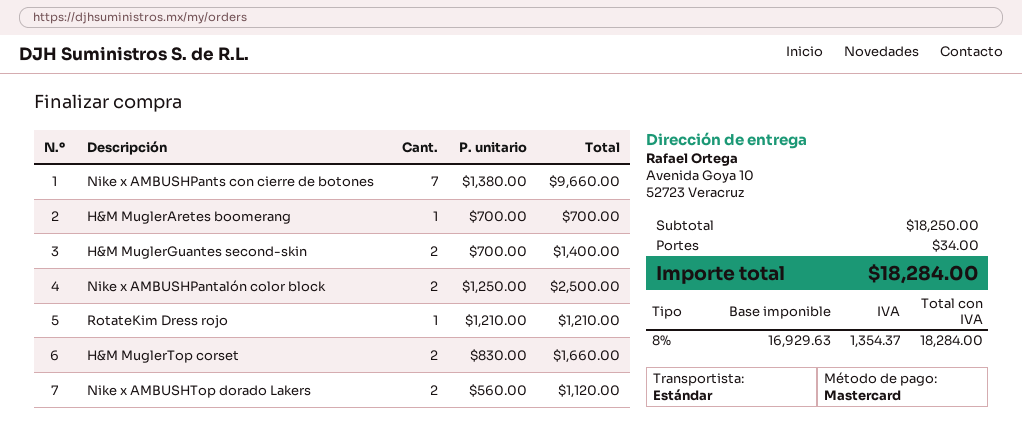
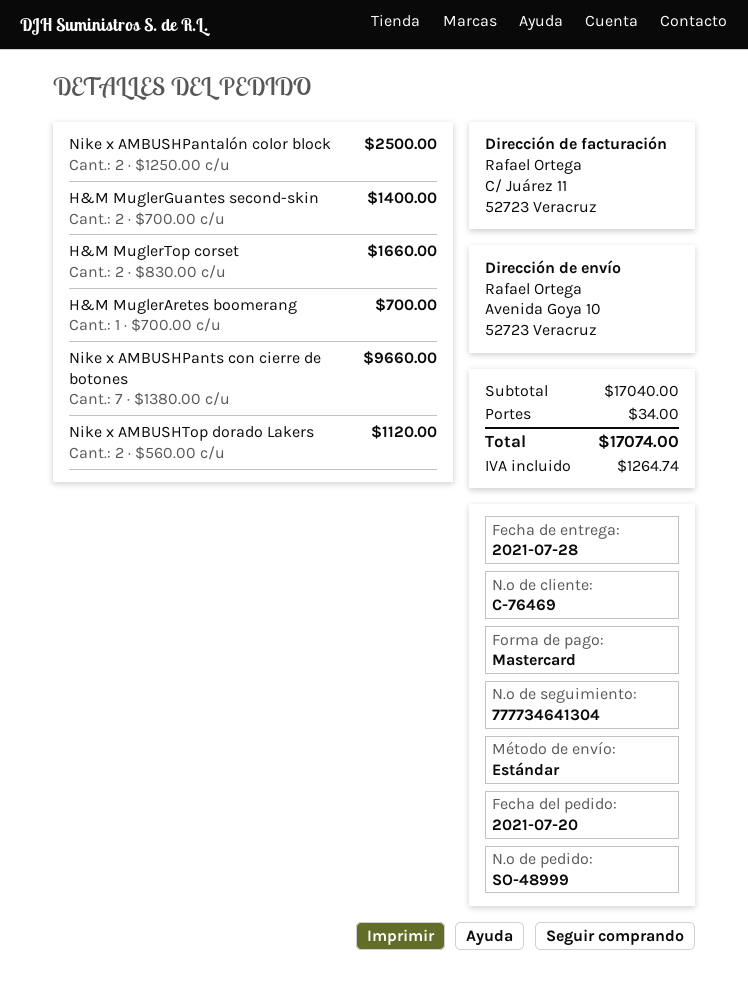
RotateKim Dress rojo: 1 x 1210.00 = 1210.00 -> none
subtotal: 18250.00 -> 17040.00
tax: 1354.37 -> 1264.74
total: 18284.00 -> 17074.00

